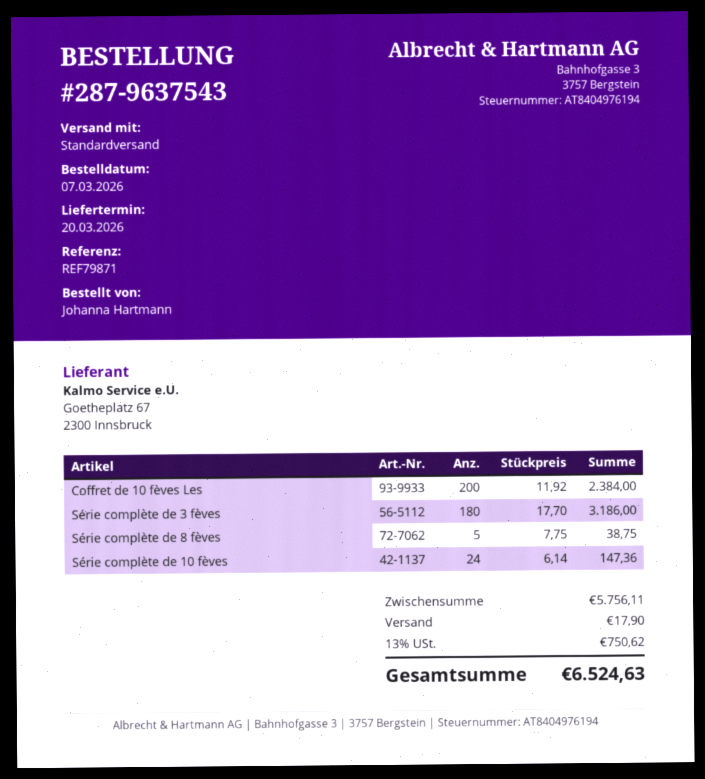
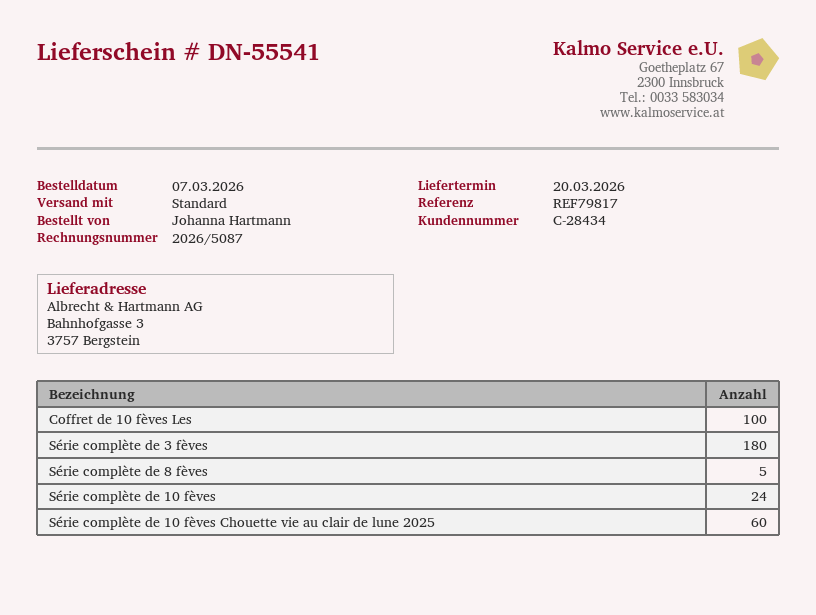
reference: REF79871 -> REF79817
Coffret de 10 fèves Les: 200 -> 100
Série complète de 10 fèves Chouette vie au clair de lune 2025: none -> 60

